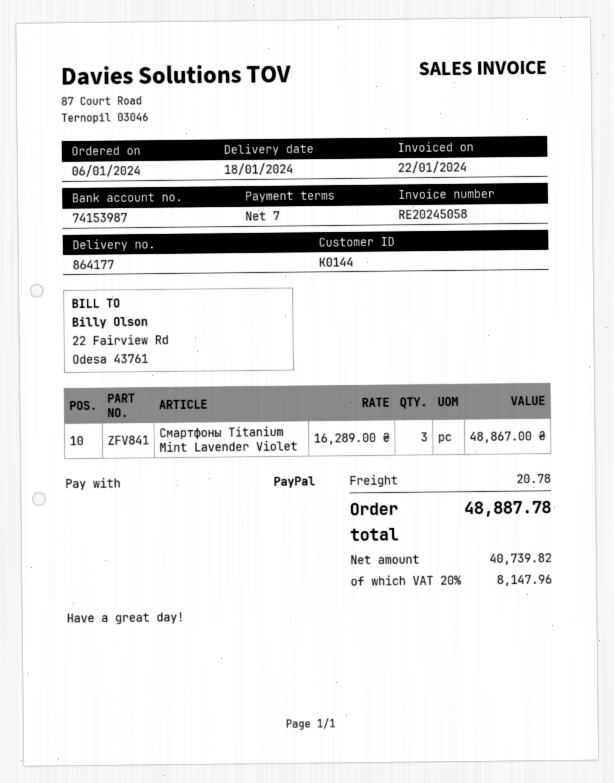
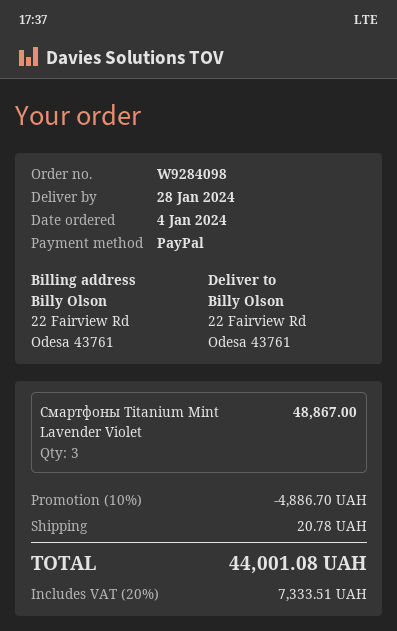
order date: 2024-01-06 -> 2024-01-04
delivery date: 2024-01-18 -> 2024-01-28
discount: none -> 10% = 4886.70
tax: 20% = 8147.96 -> 20% = 7333.51
total: 48887.78 -> 44001.08

